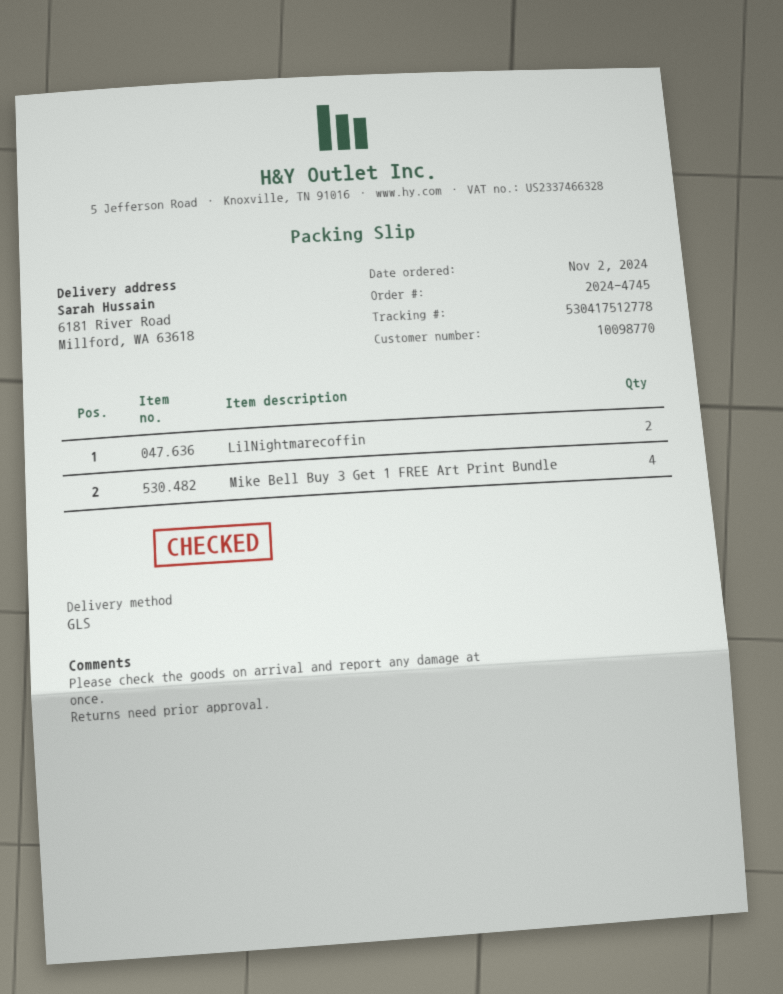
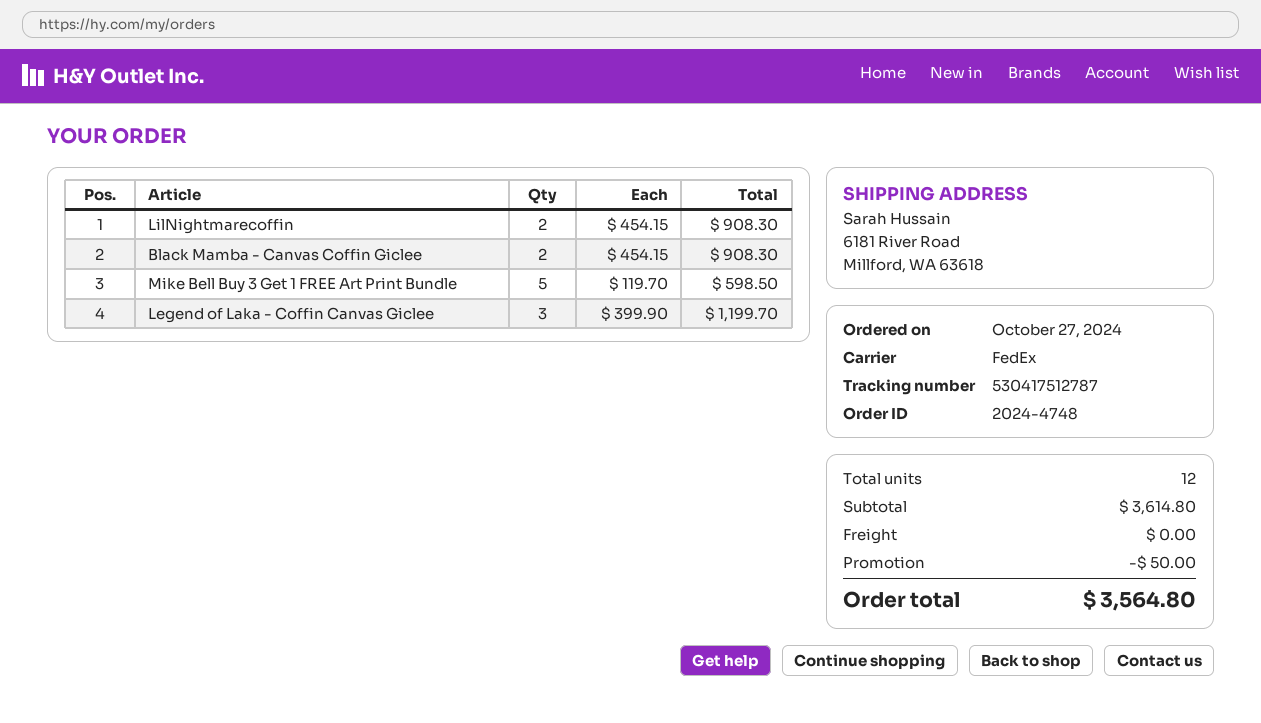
order number: 2024-4745 -> 2024-4748
order date: 2024-11-02 -> 2024-10-27
shipping method: GLS -> FedEx
tracking number: 530417512778 -> 530417512787
Mike Bell Buy 3 Get 1 FREE Art Print Bundle: 4 -> 5
Black Mamba - Canvas Coffin Giclee: none -> 2
Legend of Laka - Coffin Canvas Giclee: none -> 3

